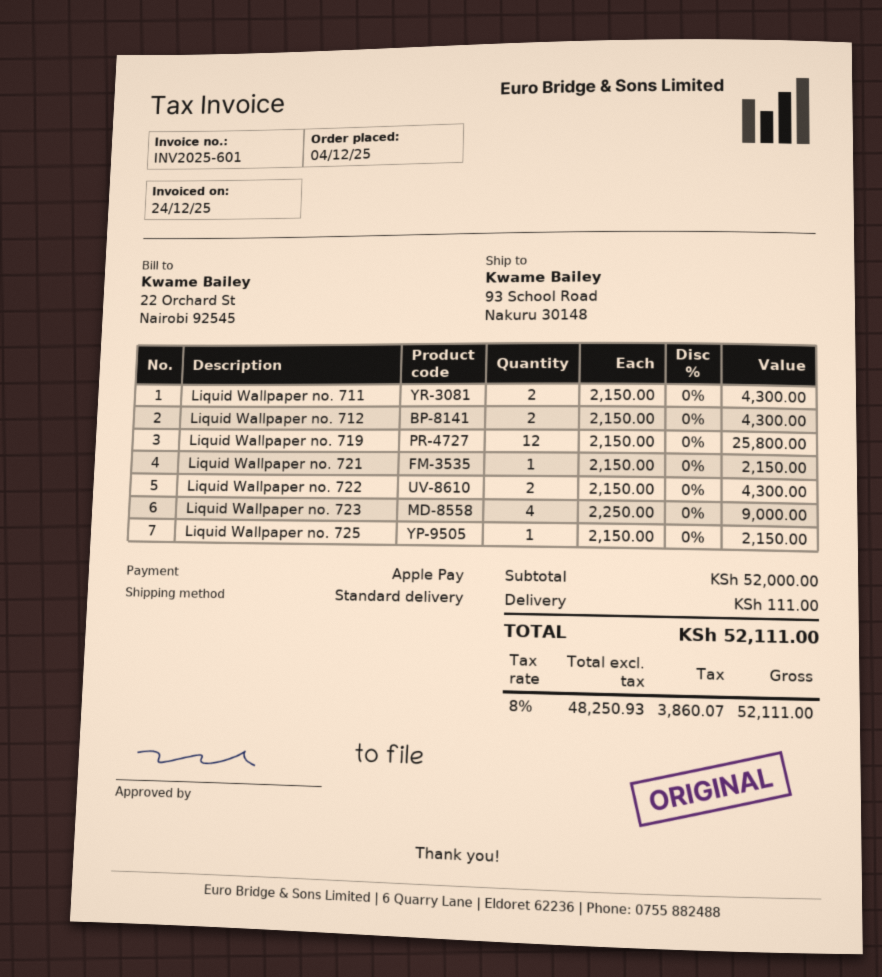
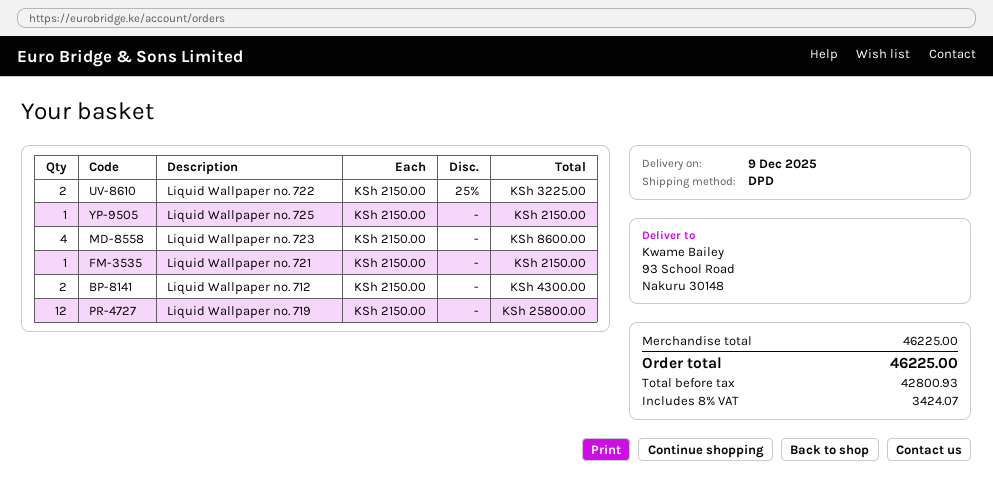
shipping method: standard -> DPD
Liquid Wallpaper no. 711: 2 x 2150.00 = 4300.00 -> none
Liquid Wallpaper no. 722: 2 x 2150.00 = 4300.00 -> 2 x 2150.00 - 25% = 3225.00
Liquid Wallpaper no. 723: 4 x 2250.00 = 9000.00 -> 4 x 2150.00 = 8600.00
subtotal: 52000.00 -> 46225.00
shipping: 111.00 -> none
net: 48250.93 -> 42800.93
tax: 8% = 3860.07 -> 8% = 3424.07
total: 52111.00 -> 46225.00

